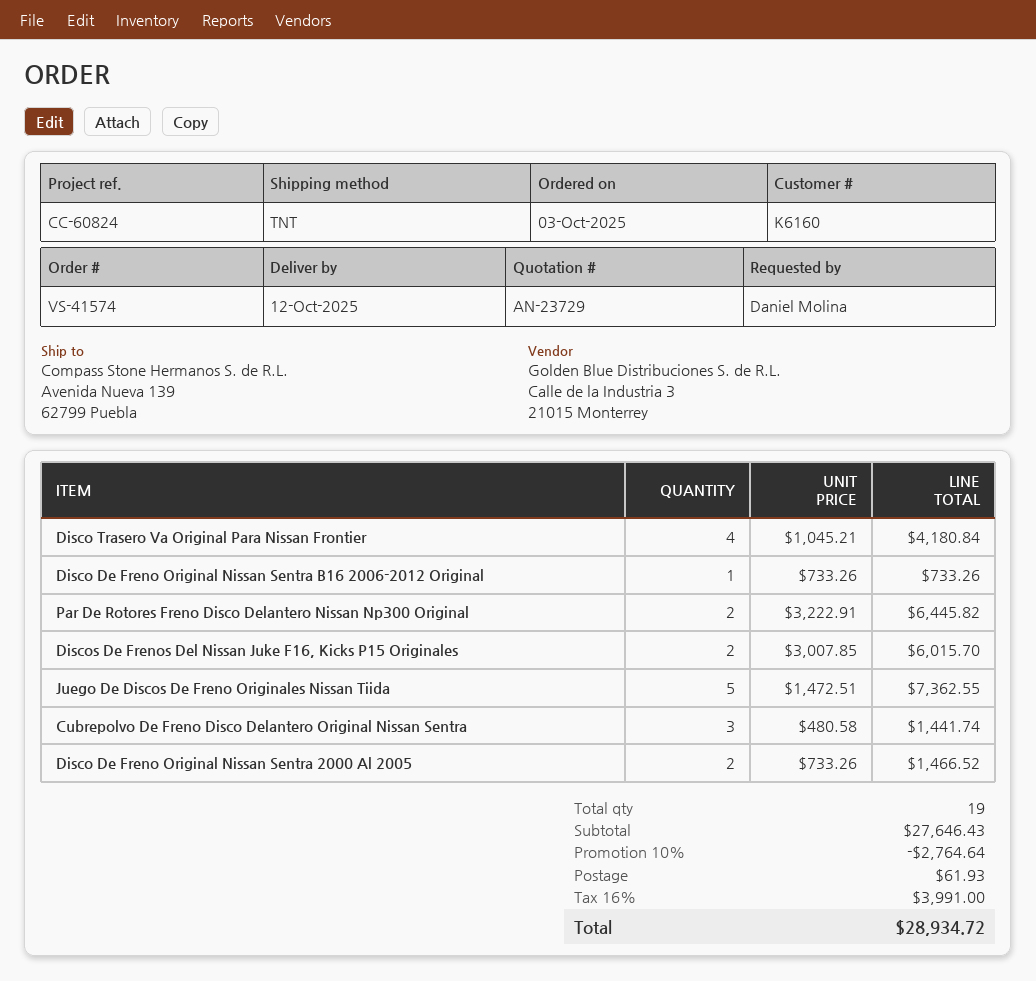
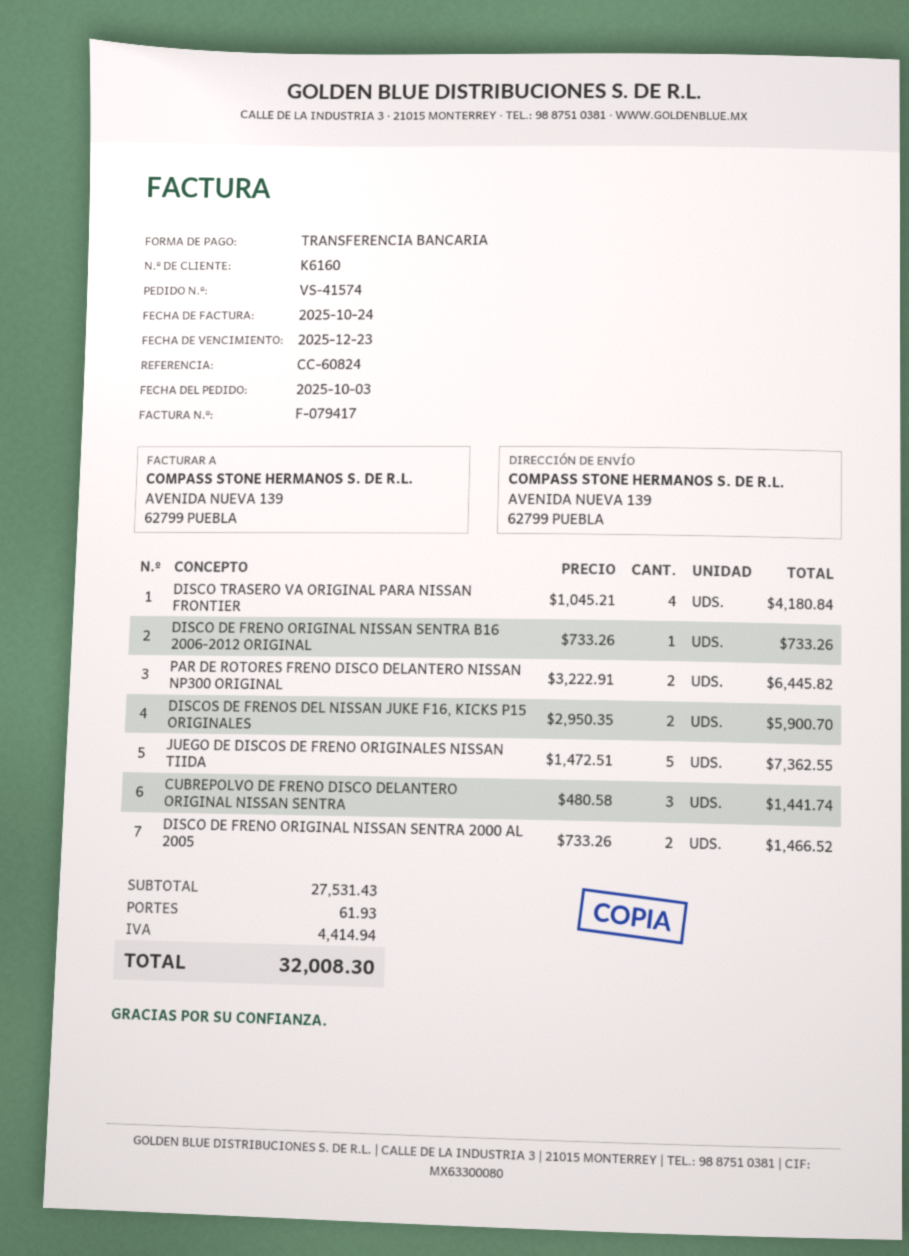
Discos De Frenos Del Nissan Juke F16, Kicks P15 Originales: 2 x 3007.85 = 6015.70 -> 2 x 2950.35 = 5900.70
subtotal: 27646.43 -> 27531.43
discount: 10% = 2764.64 -> none
tax: 3991.00 -> 4414.94
total: 28934.72 -> 32008.30

